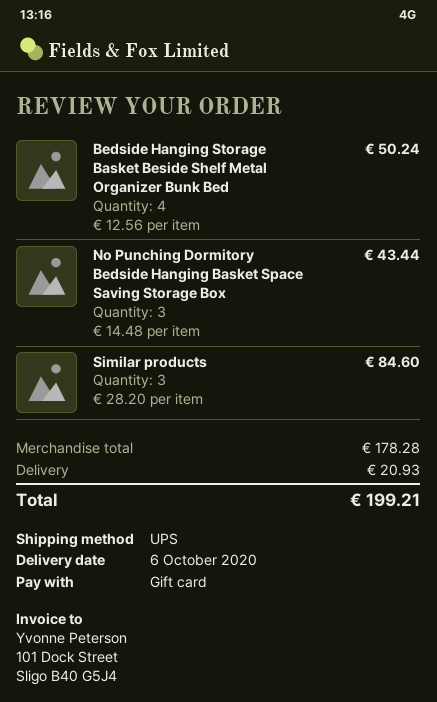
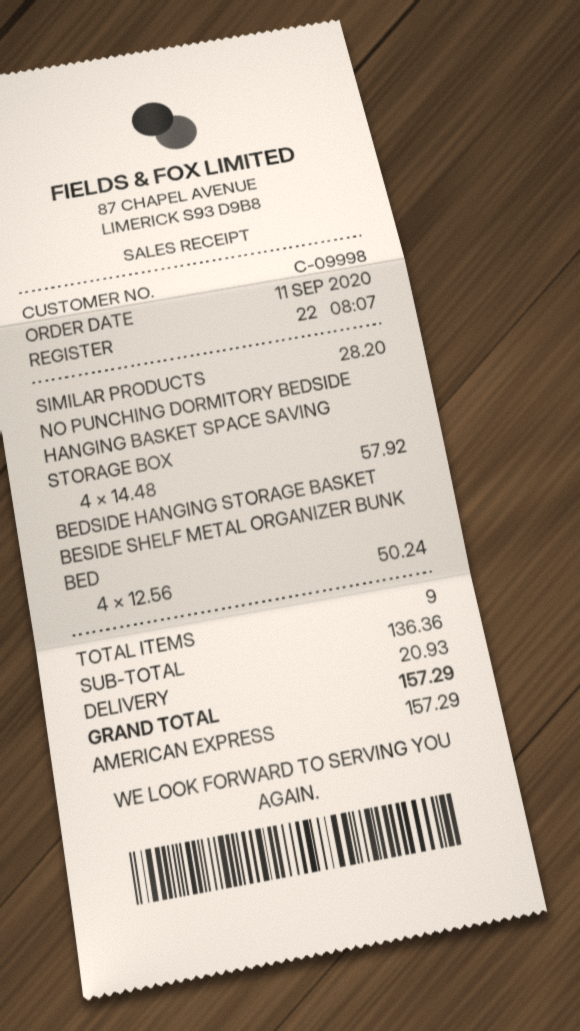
payment method: gift card -> American Express
No Punching Dormitory Bedside Hanging Basket Space Saving Storage Box: 3 x 14.48 = 43.44 -> 4 x 14.48 = 57.92
Similar products: 3 x 28.20 = 84.60 -> 1 x 28.20 = 28.20
subtotal: 178.28 -> 136.36
total: 199.21 -> 157.29

